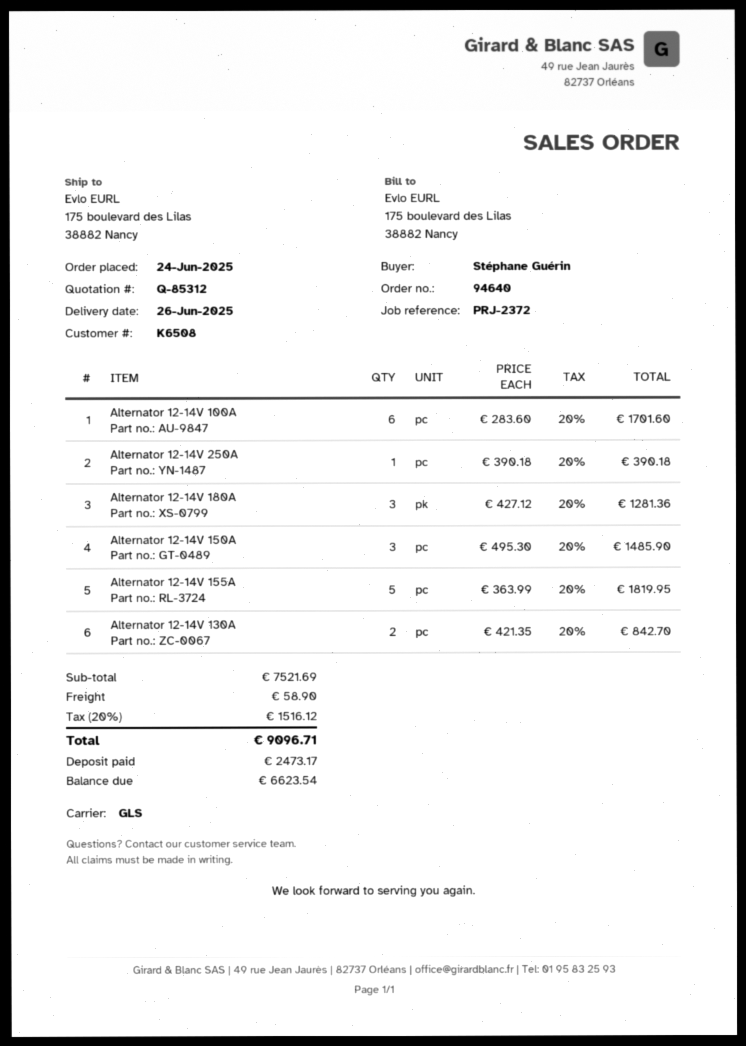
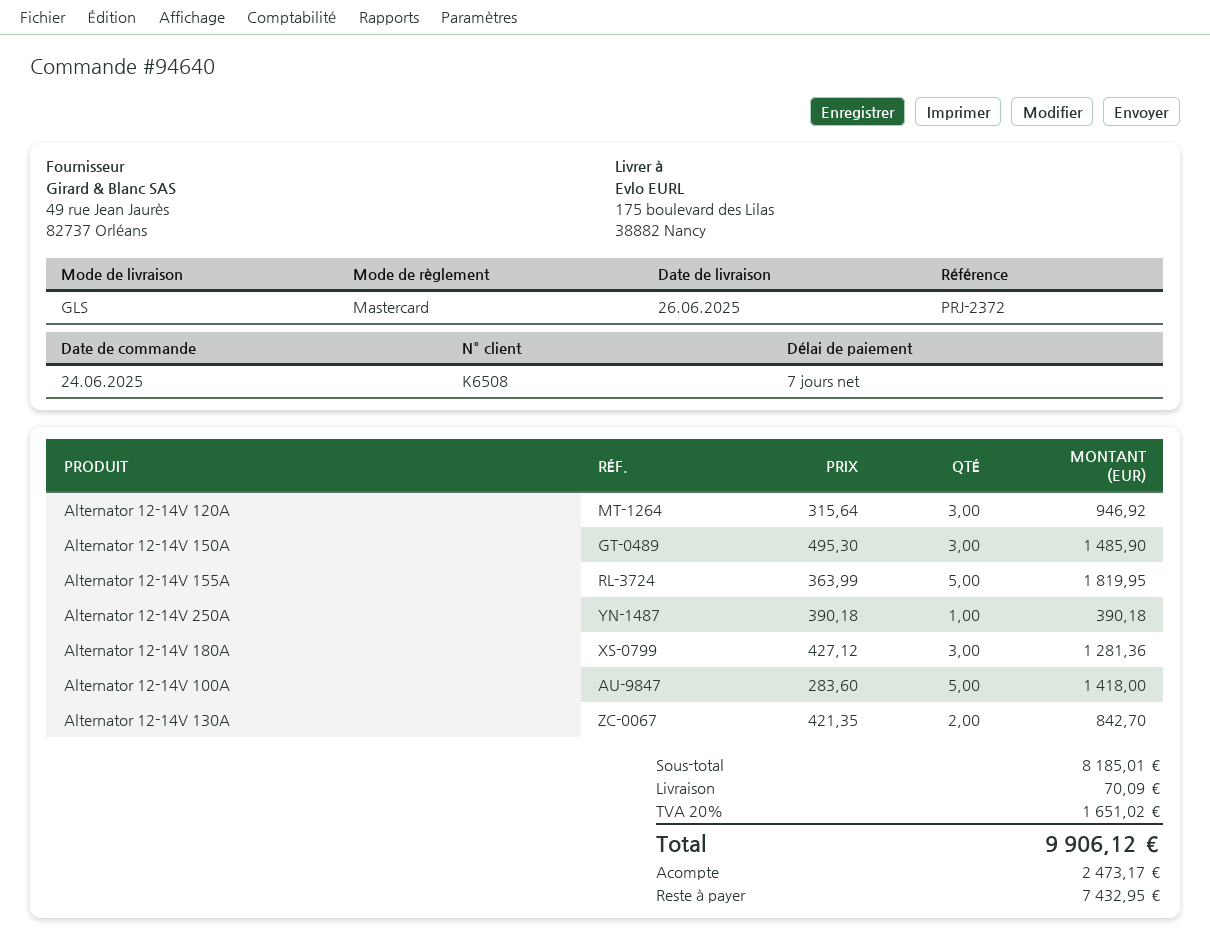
Alternator 12-14V 100A: 6 x 283.60 = 1701.60 -> 5 x 283.60 = 1418.00
Alternator 12-14V 120A: none -> 3 x 315.64 = 946.92
subtotal: 7521.69 -> 8185.01
shipping: 58.90 -> 70.09
tax: 20% = 1516.12 -> 20% = 1651.02
total: 9096.71 -> 9906.12
balance: 6623.54 -> 7432.95

